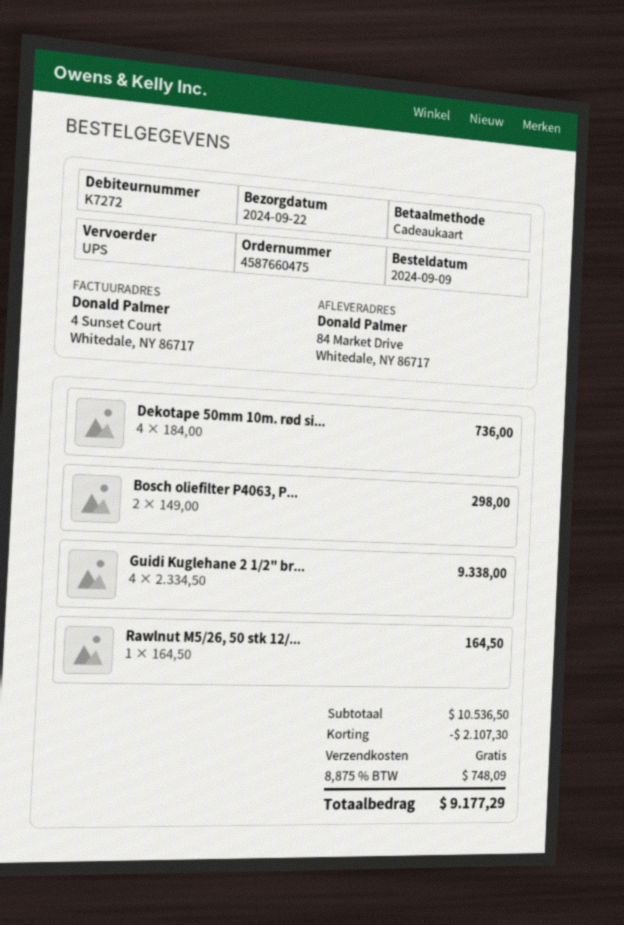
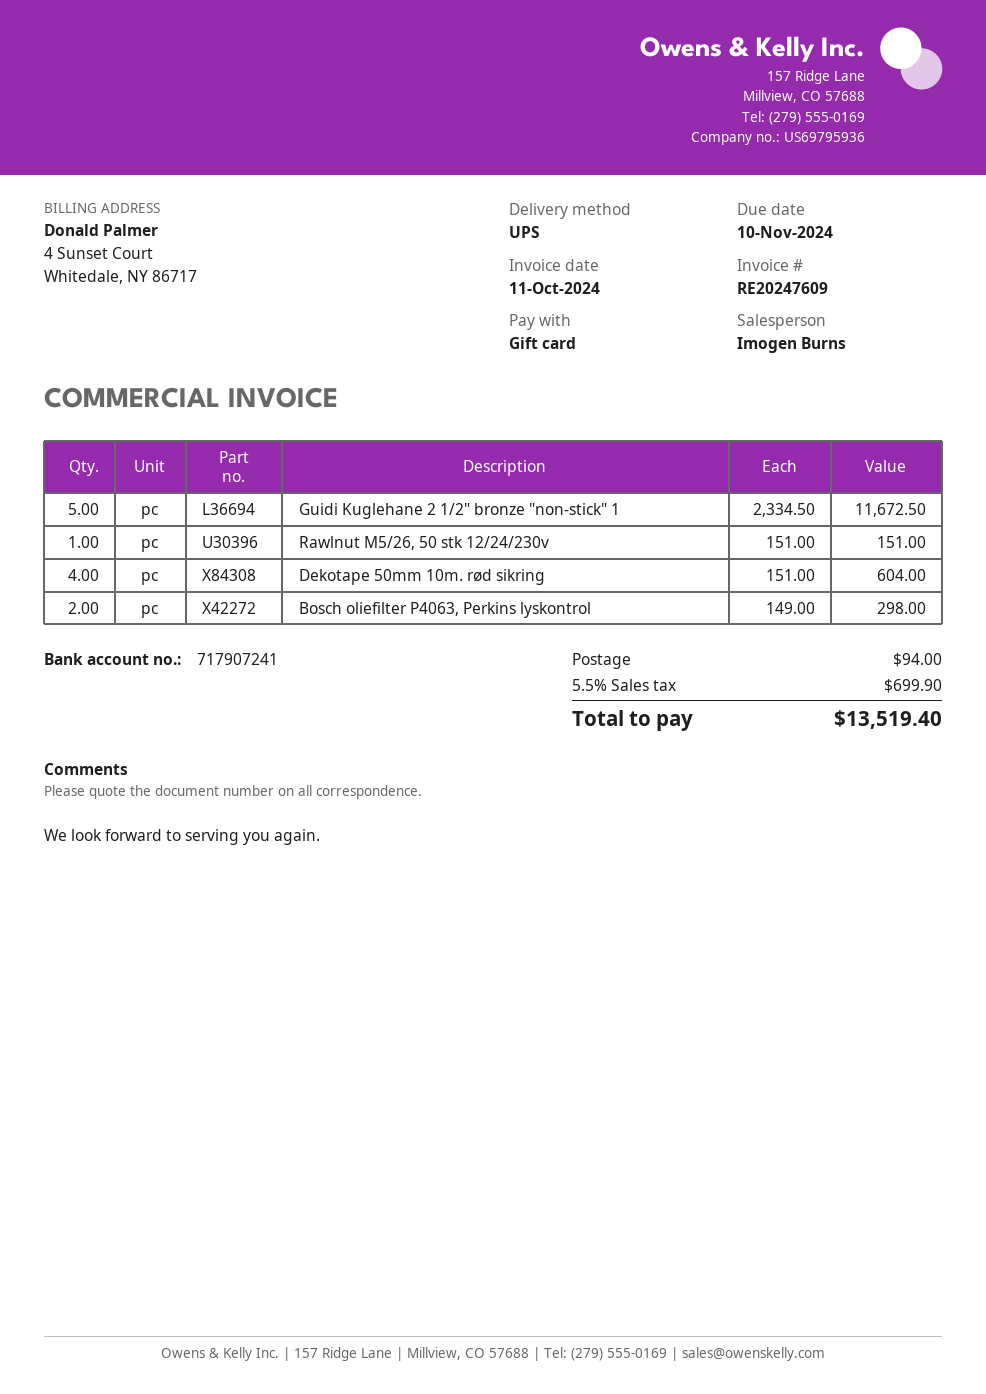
Dekotape 50mm 10m. rød si...: 4 x 184.00 = 736.00 -> 4 x 151.00 = 604.00
Guidi Kuglehane 2 1/2" br...: 4 x 2334.50 = 9338.00 -> 5 x 2334.50 = 11672.50
Rawlnut M5/26, 50 stk 12/...: 1 x 164.50 = 164.50 -> 1 x 151.00 = 151.00
discount: 2107.30 -> none
shipping: 0.00 -> 94.00
tax: 8.875% = 748.09 -> 5.5% = 699.90
total: 9177.29 -> 13519.40

